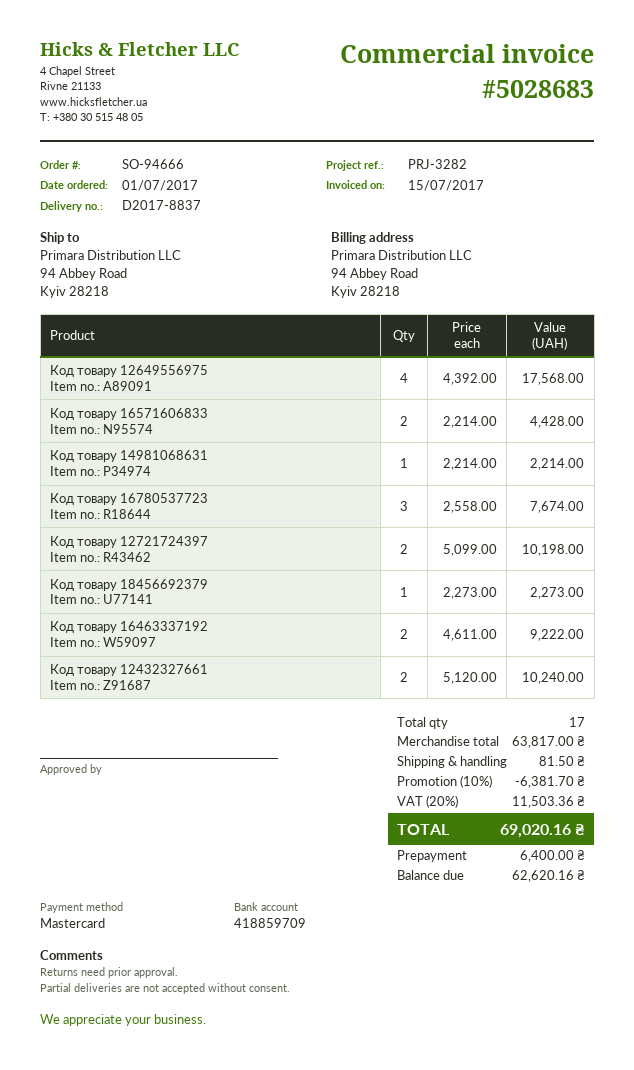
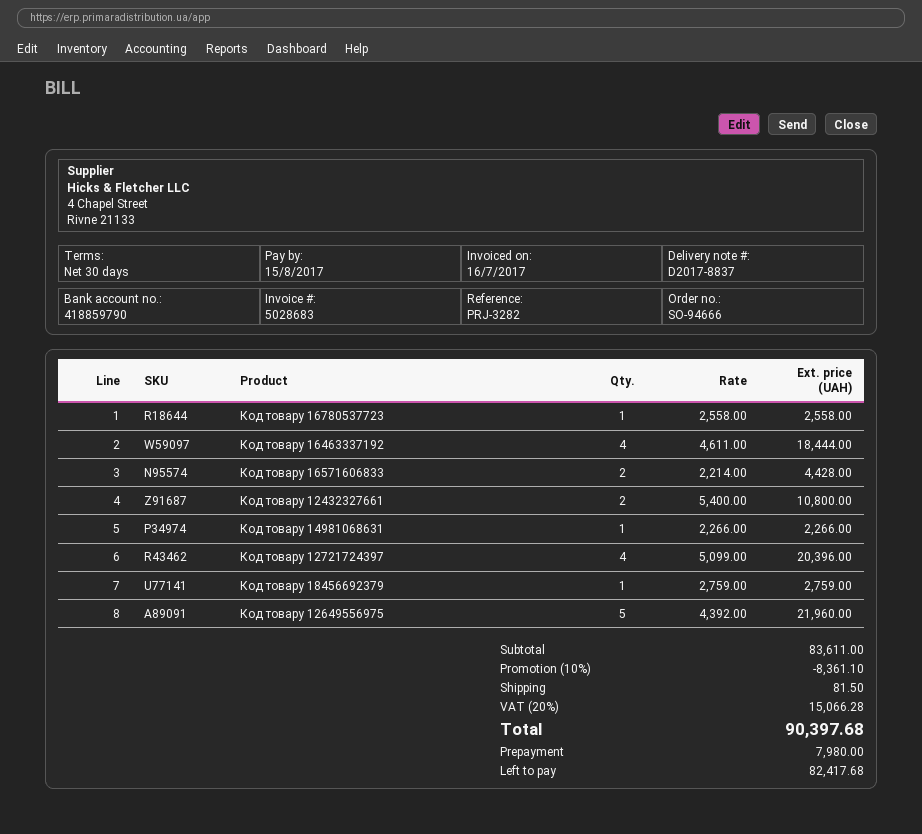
invoice date: 2017-07-15 -> 2017-07-16
bank account: 418859709 -> 418859790
Код товару 12649556975: 4 x 4392.00 = 17568.00 -> 5 x 4392.00 = 21960.00
Код товару 14981068631: 1 x 2214.00 = 2214.00 -> 1 x 2266.00 = 2266.00
Код товару 16780537723: 3 x 2558.00 = 7674.00 -> 1 x 2558.00 = 2558.00
Код товару 12721724397: 2 x 5099.00 = 10198.00 -> 4 x 5099.00 = 20396.00
Код товару 18456692379: 1 x 2273.00 = 2273.00 -> 1 x 2759.00 = 2759.00
Код товару 16463337192: 2 x 4611.00 = 9222.00 -> 4 x 4611.00 = 18444.00
Код товару 12432327661: 2 x 5120.00 = 10240.00 -> 2 x 5400.00 = 10800.00
subtotal: 63817.00 -> 83611.00
discount: 10% = 6381.70 -> 10% = 8361.10
tax: 20% = 11503.36 -> 20% = 15066.28
total: 69020.16 -> 90397.68
deposit: 6400.00 -> 7980.00
balance: 62620.16 -> 82417.68

